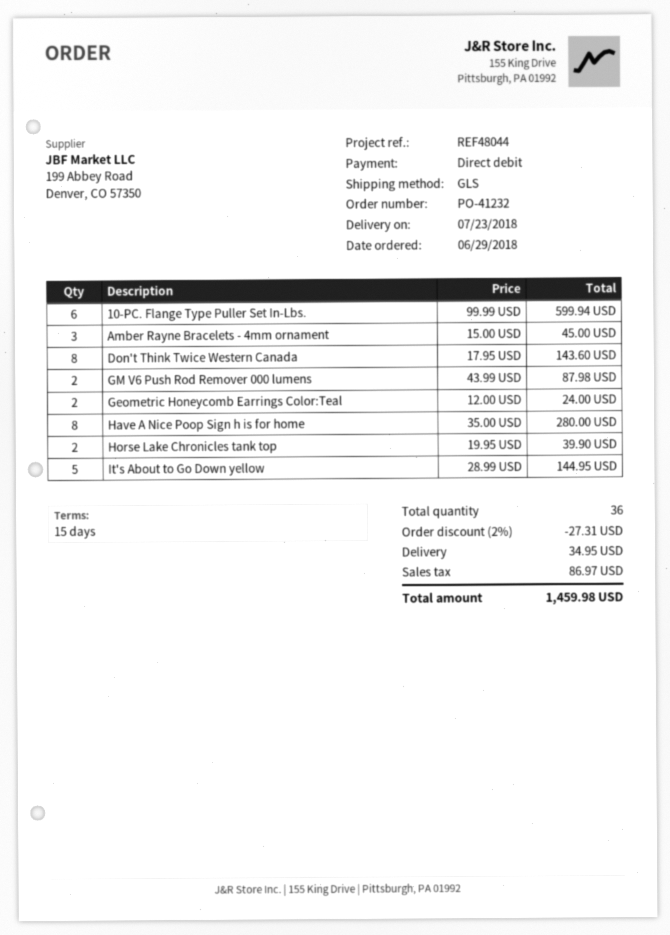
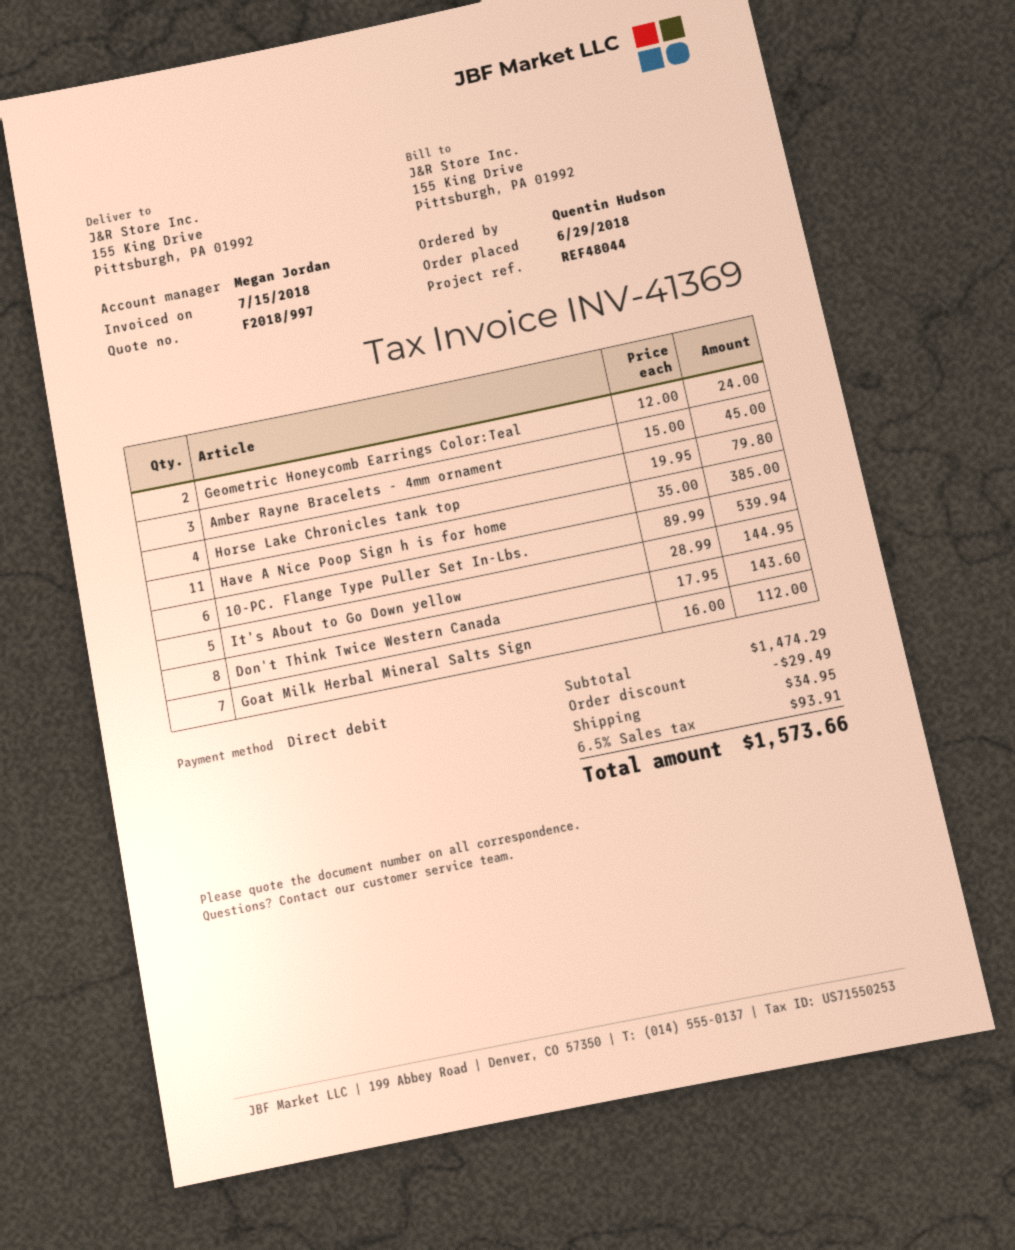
10-PC. Flange Type Puller Set In-Lbs.: 6 x 99.99 = 599.94 -> 6 x 89.99 = 539.94
GM V6 Push Rod Remover 000 lumens: 2 x 43.99 = 87.98 -> none
Have A Nice Poop Sign h is for home: 8 x 35.00 = 280.00 -> 11 x 35.00 = 385.00
Horse Lake Chronicles tank top: 2 x 19.95 = 39.90 -> 4 x 19.95 = 79.80
Goat Milk Herbal Mineral Salts Sign: none -> 7 x 16.00 = 112.00
discount: 27.31 -> 29.49
tax: 86.97 -> 93.91
total: 1459.98 -> 1573.66

